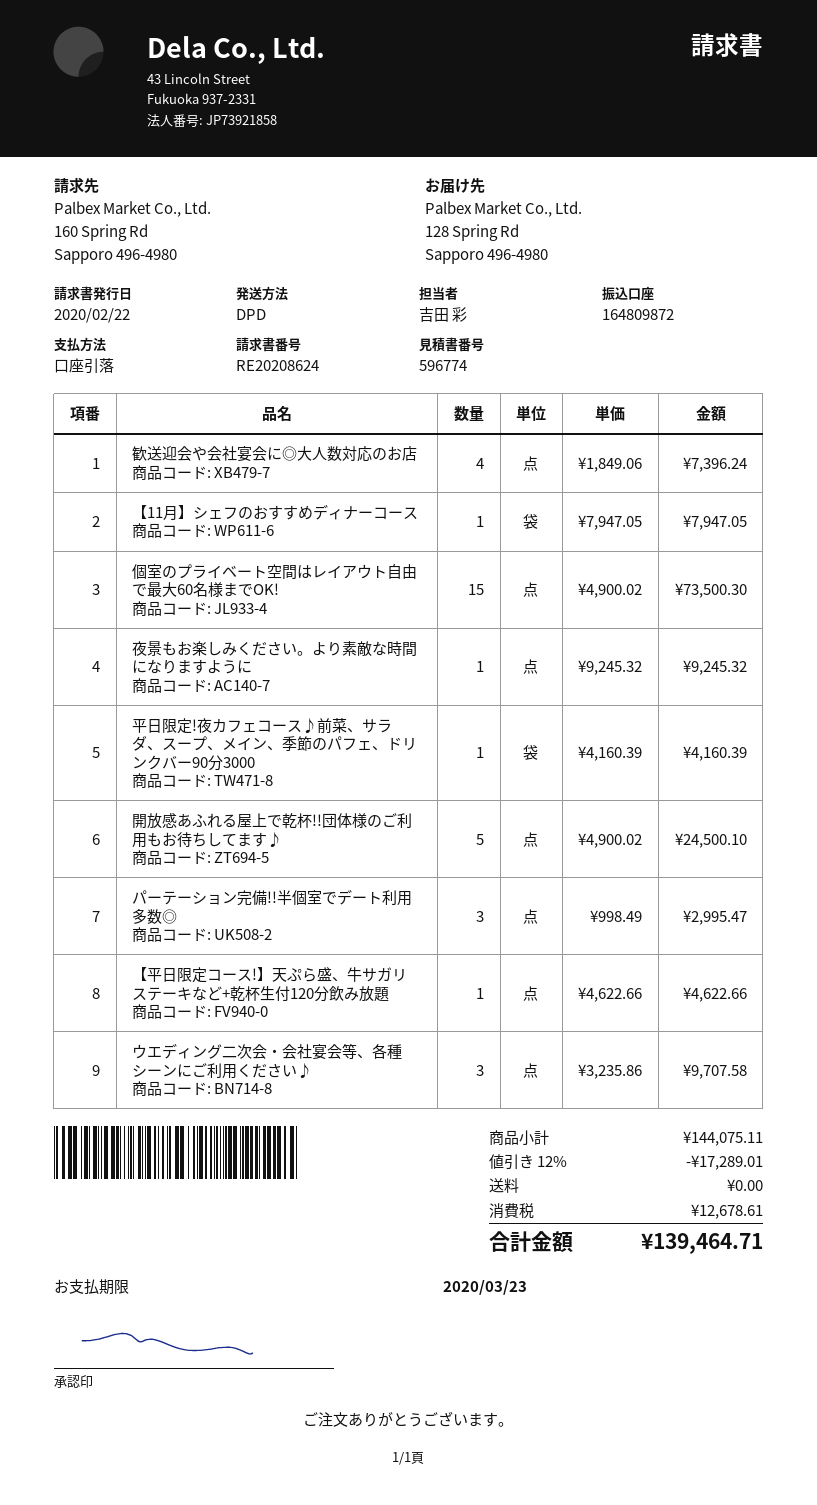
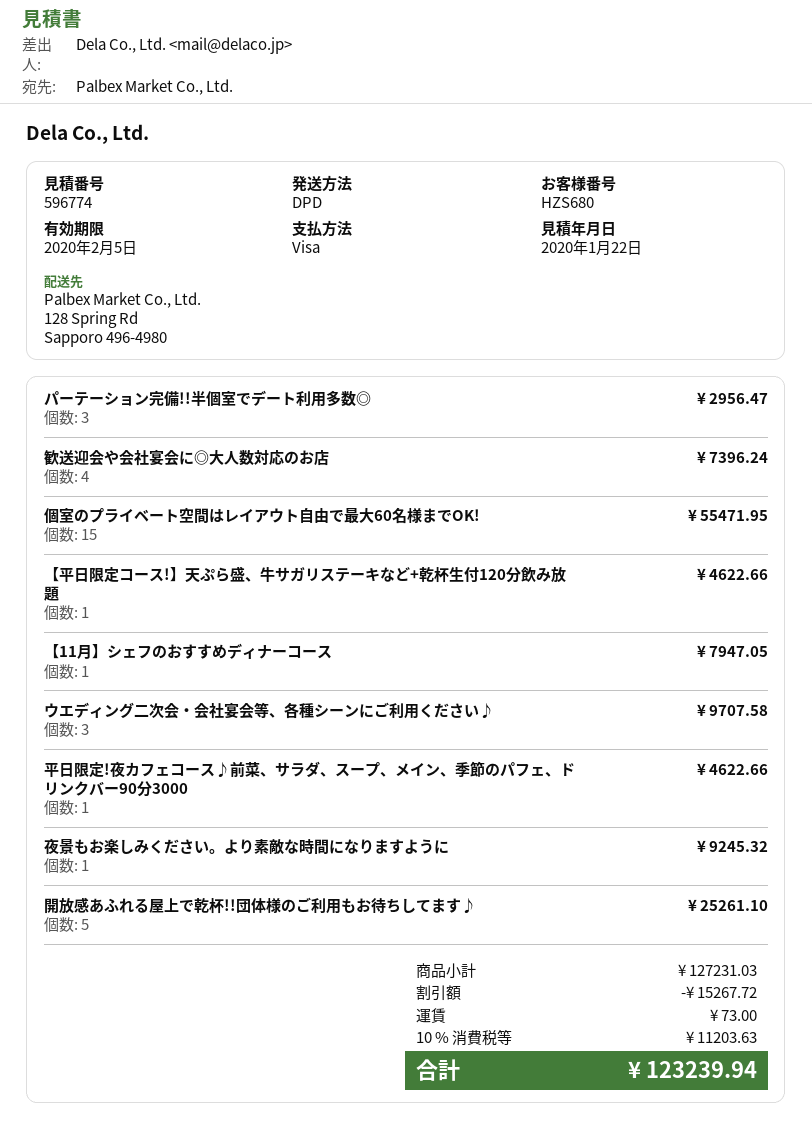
payment method: direct debit -> Visa
個室のプライベート空間はレイアウト自由で最大60名様までOK!: 15 for 73500.30 -> 15 for 55471.95
平日限定!夜カフェコース♪前菜、サラダ、スープ、メイン、季節のパフェ、ドリンクバー90分3000: 1 for 4160.39 -> 1 for 4622.66
開放感あふれる屋上で乾杯!!団体様のご利用もお待ちしてます♪: 5 for 24500.10 -> 5 for 25261.10
パーテーション完備!!半個室でデート利用多数◎: 3 for 2995.47 -> 3 for 2956.47
subtotal: 144075.11 -> 127231.03
discount: 17289.01 -> 15267.72
shipping: 0.00 -> 73.00
tax: 12678.61 -> 11203.63
total: 139464.71 -> 123239.94

